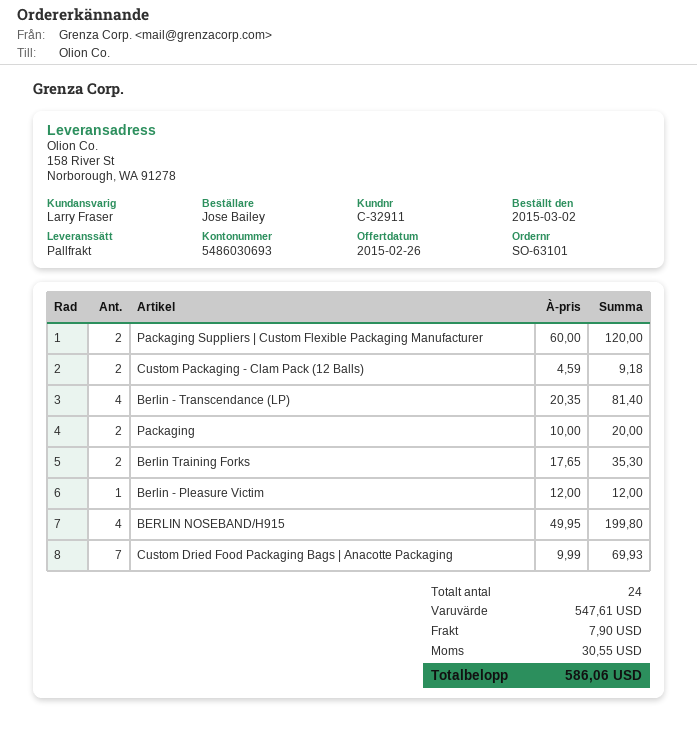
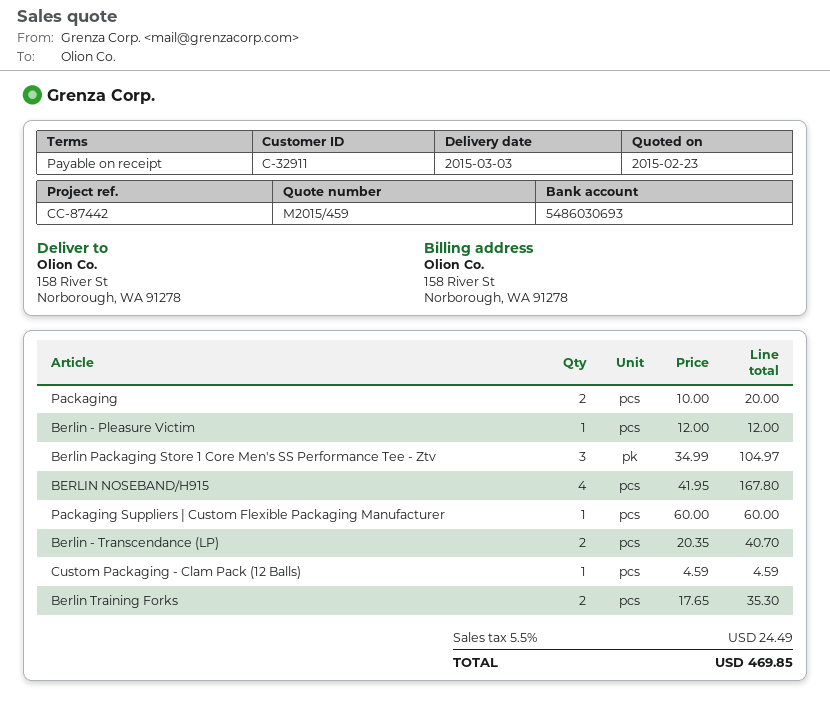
quote date: 2015-02-26 -> 2015-02-23
Packaging Suppliers | Custom Flexible Packaging Manufacturer: 2 x 60.00 = 120.00 -> 1 x 60.00 = 60.00
Custom Packaging - Clam Pack (12 Balls): 2 x 4.59 = 9.18 -> 1 x 4.59 = 4.59
Berlin - Transcendance (LP): 4 x 20.35 = 81.40 -> 2 x 20.35 = 40.70
BERLIN NOSEBAND/H915: 4 x 49.95 = 199.80 -> 4 x 41.95 = 167.80
Custom Dried Food Packaging Bags | Anacotte Packaging: 7 x 9.99 = 69.93 -> none
Berlin Packaging Store 1 Core Men's SS Performance Tee - Ztv: none -> 3 x 34.99 = 104.97
shipping: 7.90 -> none
tax: 30.55 -> 24.49
total: 586.06 -> 469.85

